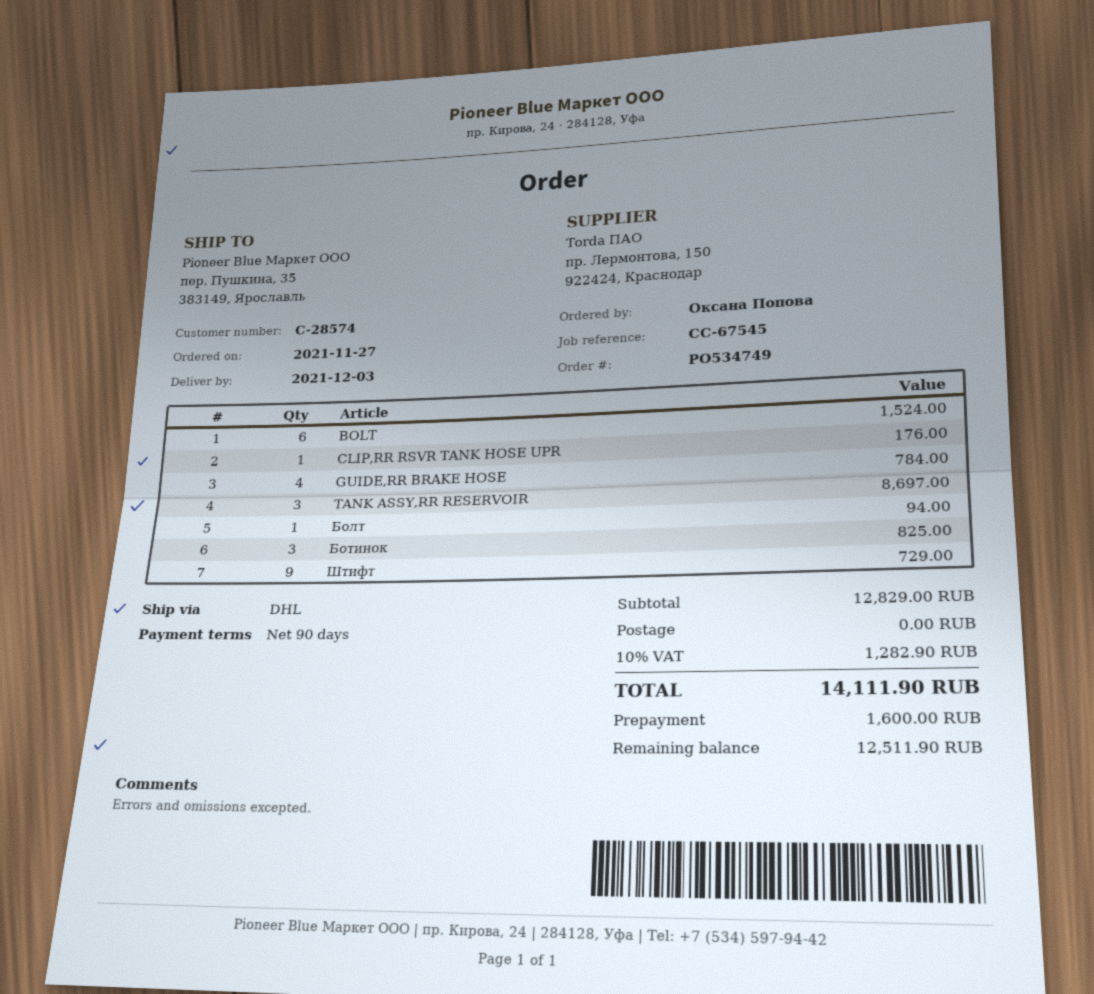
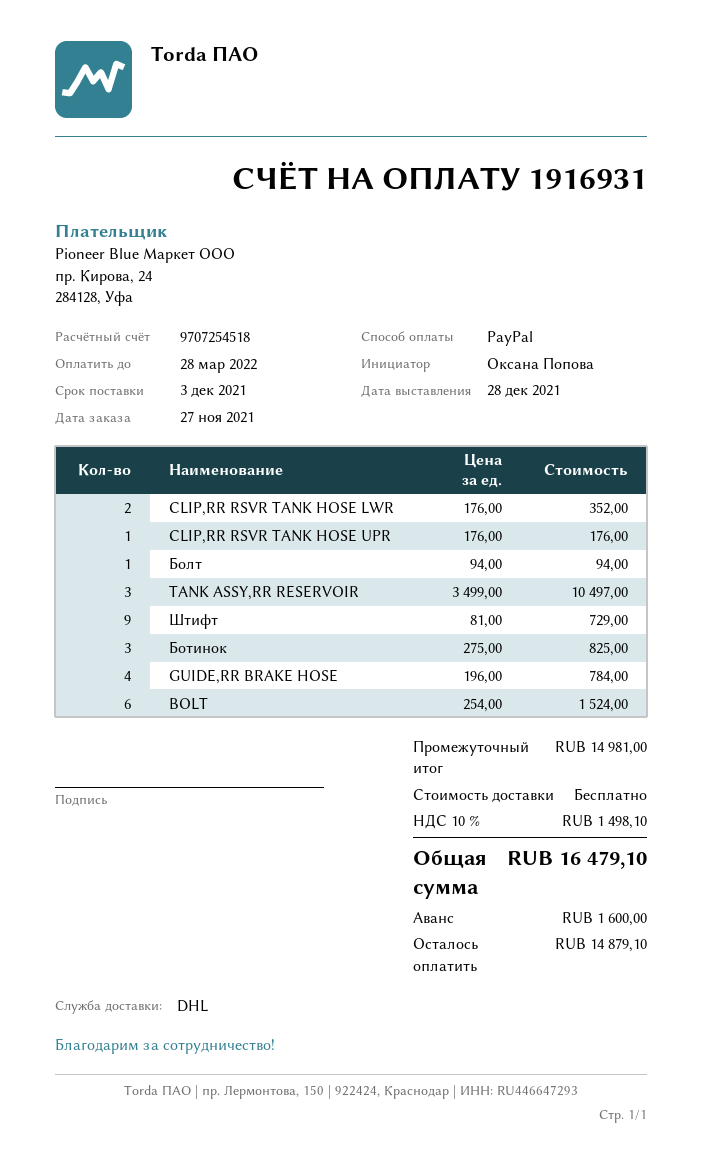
TANK ASSY,RR RESERVOIR: 3 for 8697.00 -> 3 for 10497.00
CLIP,RR RSVR TANK HOSE LWR: none -> 2 for 352.00
subtotal: 12829.00 -> 14981.00
tax: 10% = 1282.90 -> 10% = 1498.10
total: 14111.90 -> 16479.10
balance: 12511.90 -> 14879.10

